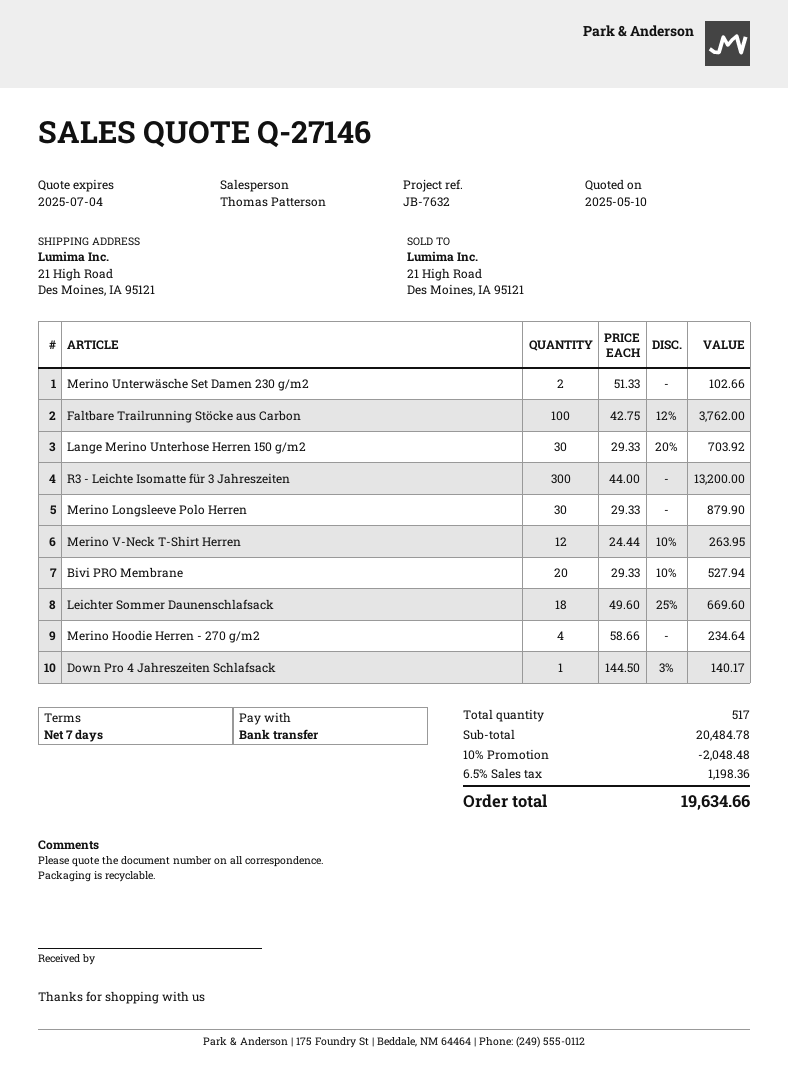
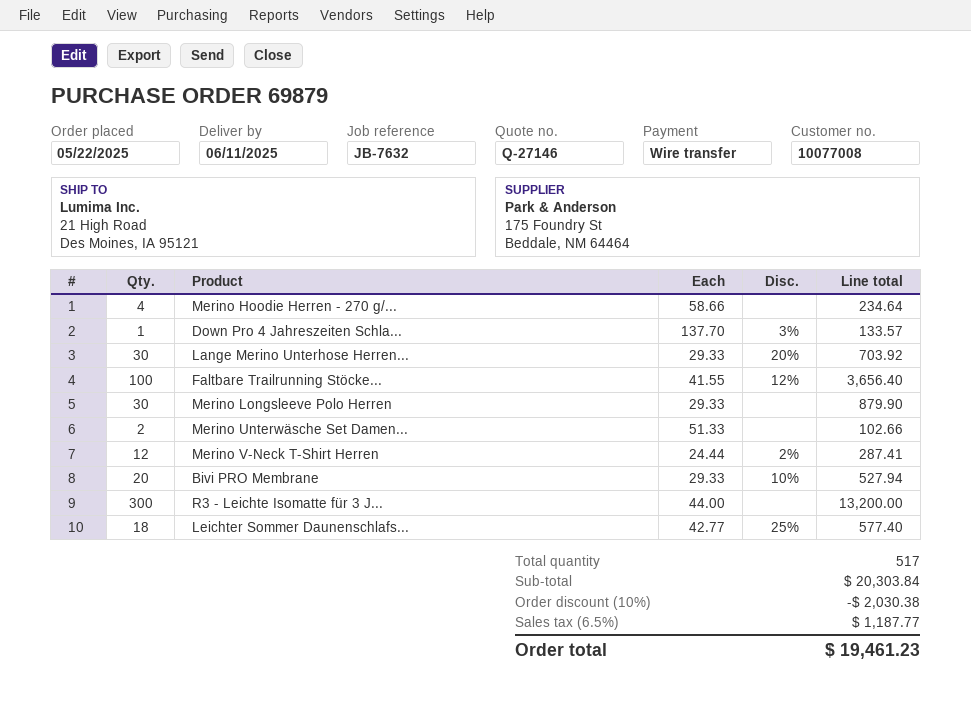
Faltbare Trailrunning Stöcke aus Carbon: 100 x 42.75 - 12% = 3762.00 -> 100 x 41.55 - 12% = 3656.40
Merino V-Neck T-Shirt Herren: 12 x 24.44 - 10% = 263.95 -> 12 x 24.44 - 2% = 287.41
Leichter Sommer Daunenschlafsack: 18 x 49.60 - 25% = 669.60 -> 18 x 42.77 - 25% = 577.40
Down Pro 4 Jahreszeiten Schlafsack: 1 x 144.50 - 3% = 140.17 -> 1 x 137.70 - 3% = 133.57
subtotal: 20484.78 -> 20303.84
discount: 10% = 2048.48 -> 10% = 2030.38
tax: 6.5% = 1198.36 -> 6.5% = 1187.77
total: 19634.66 -> 19461.23

